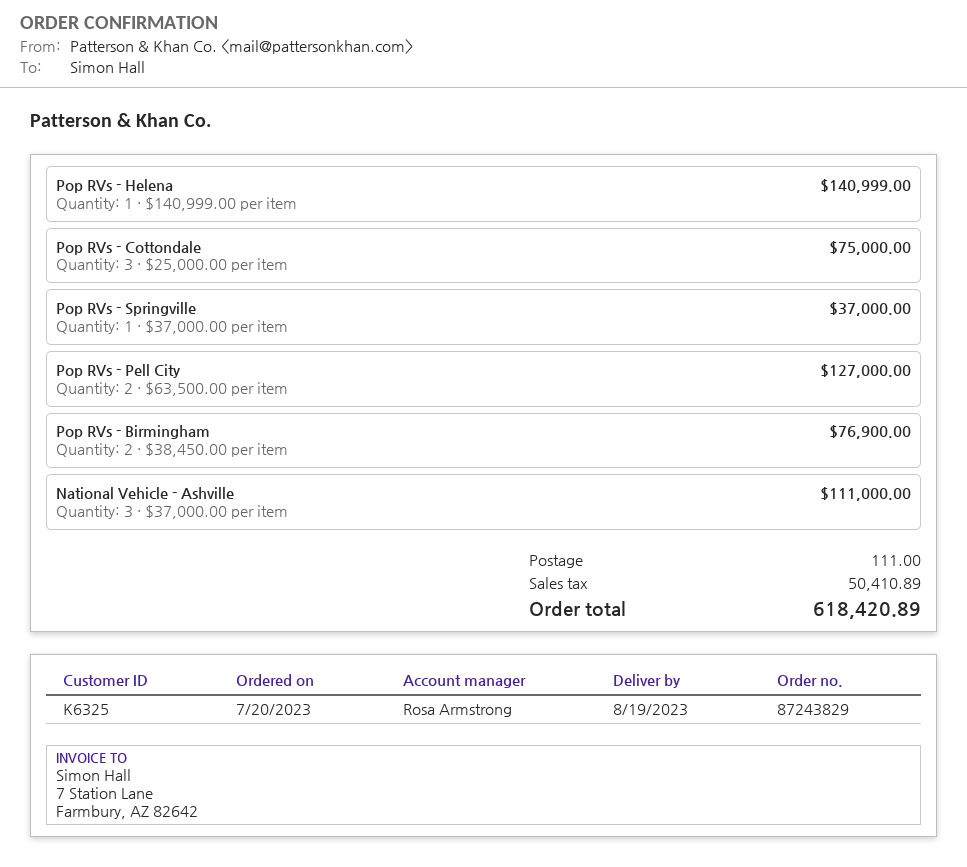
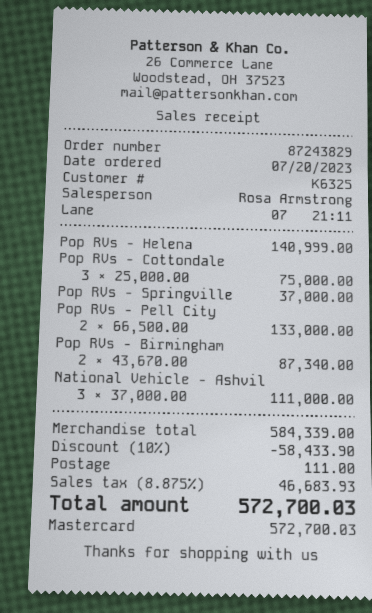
Pop RVs - Pell City: 2 x 63500.00 = 127000.00 -> 2 x 66500.00 = 133000.00
Pop RVs - Birmingham: 2 x 38450.00 = 76900.00 -> 2 x 43670.00 = 87340.00
discount: none -> 10% = 58433.90
tax: 50410.89 -> 46683.93
total: 618420.89 -> 572700.03

